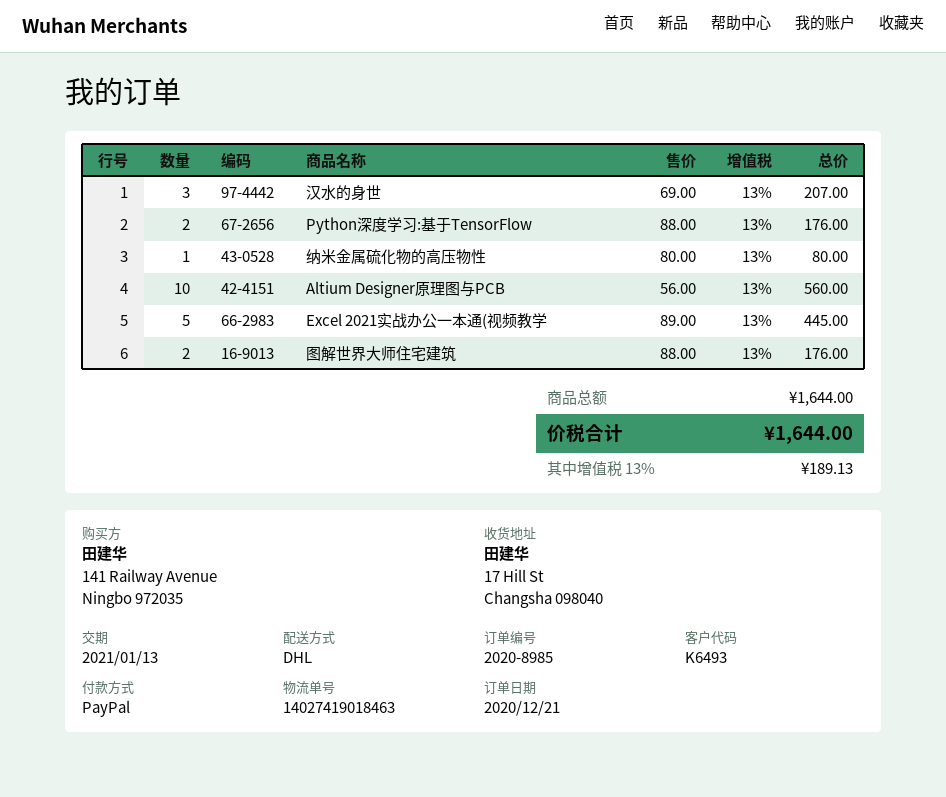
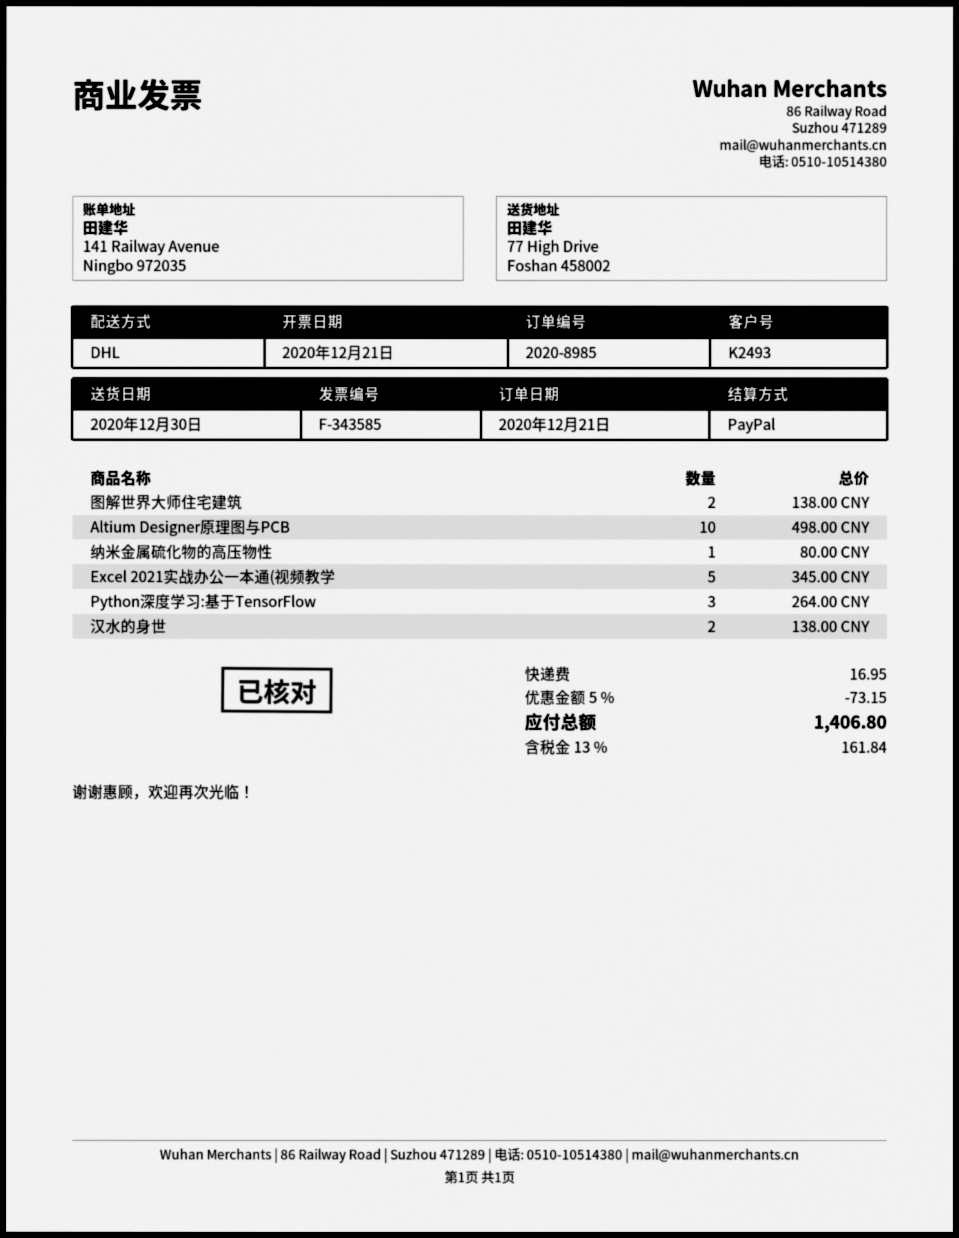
delivery date: 2021-01-13 -> 2020-12-30
customer number: K6493 -> K2493
ship to: 17 Hill St, Changsha 098040 -> 77 High Drive, Foshan 458002
汉水的身世: 3 for 207.00 -> 2 for 138.00
Python深度学习:基于TensorFlow: 2 for 176.00 -> 3 for 264.00
Altium Designer原理图与PCB: 10 for 560.00 -> 10 for 498.00
Excel 2021实战办公一本通(视频教学: 5 for 445.00 -> 5 for 345.00
图解世界大师住宅建筑: 2 for 176.00 -> 2 for 138.00
discount: none -> 5% = 73.15
shipping: none -> 16.95
tax: 13% = 189.13 -> 13% = 161.84
total: 1644.00 -> 1406.80

